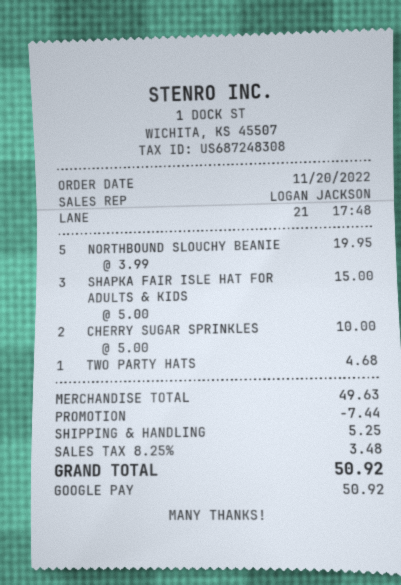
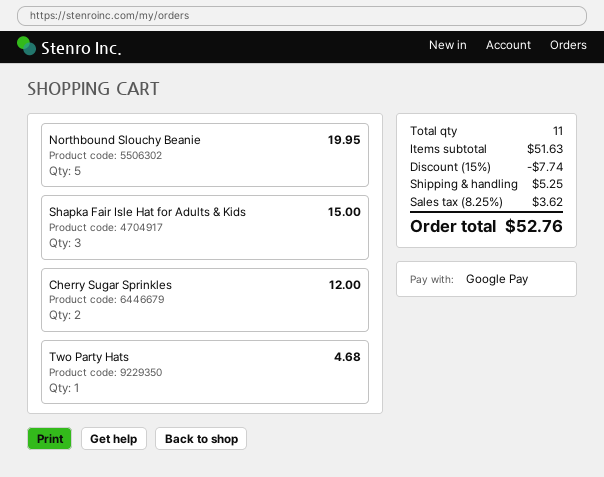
CHERRY SUGAR SPRINKLES: 2 for 10.00 -> 2 for 12.00
subtotal: 49.63 -> 51.63
discount: 7.44 -> 7.74
tax: 8.25% = 3.48 -> 8.25% = 3.62
total: 50.92 -> 52.76

